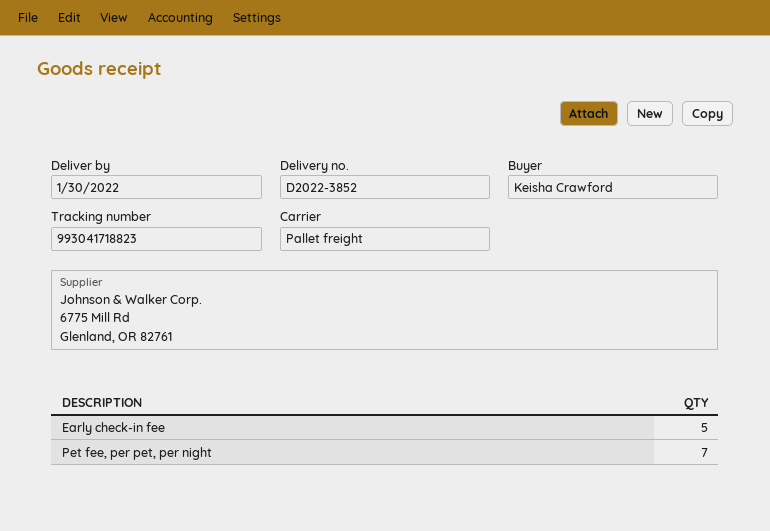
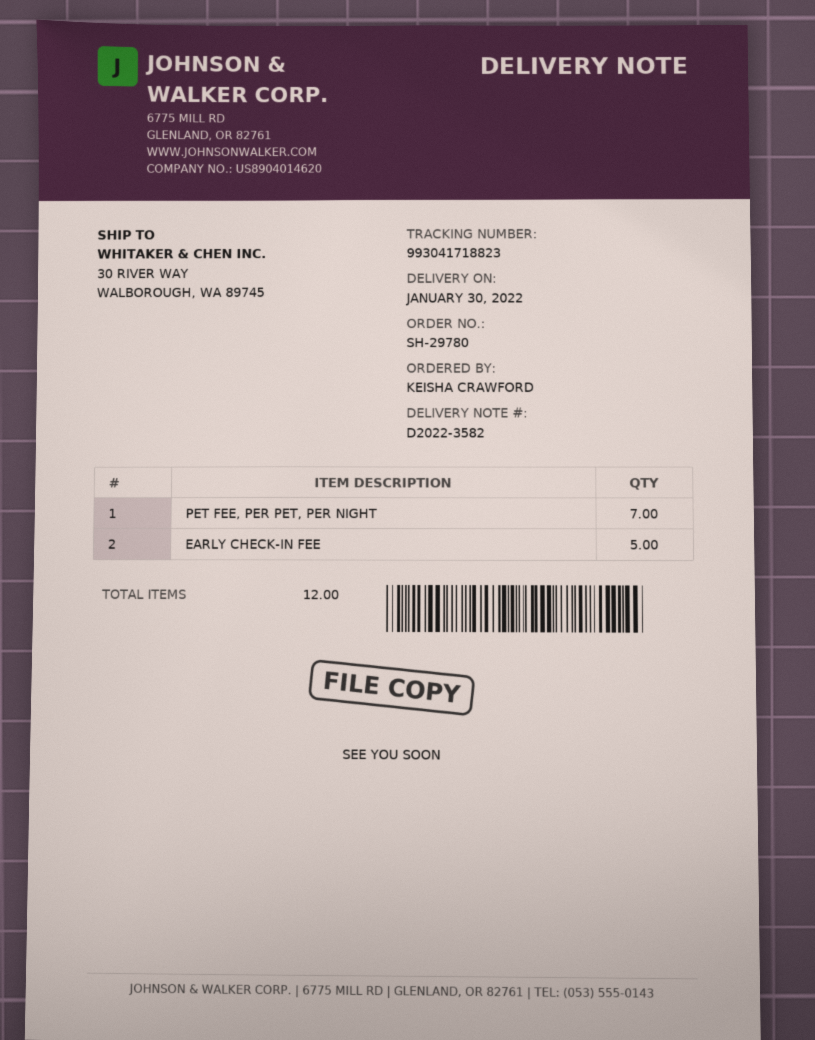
delivery note number: D2022-3852 -> D2022-3582

